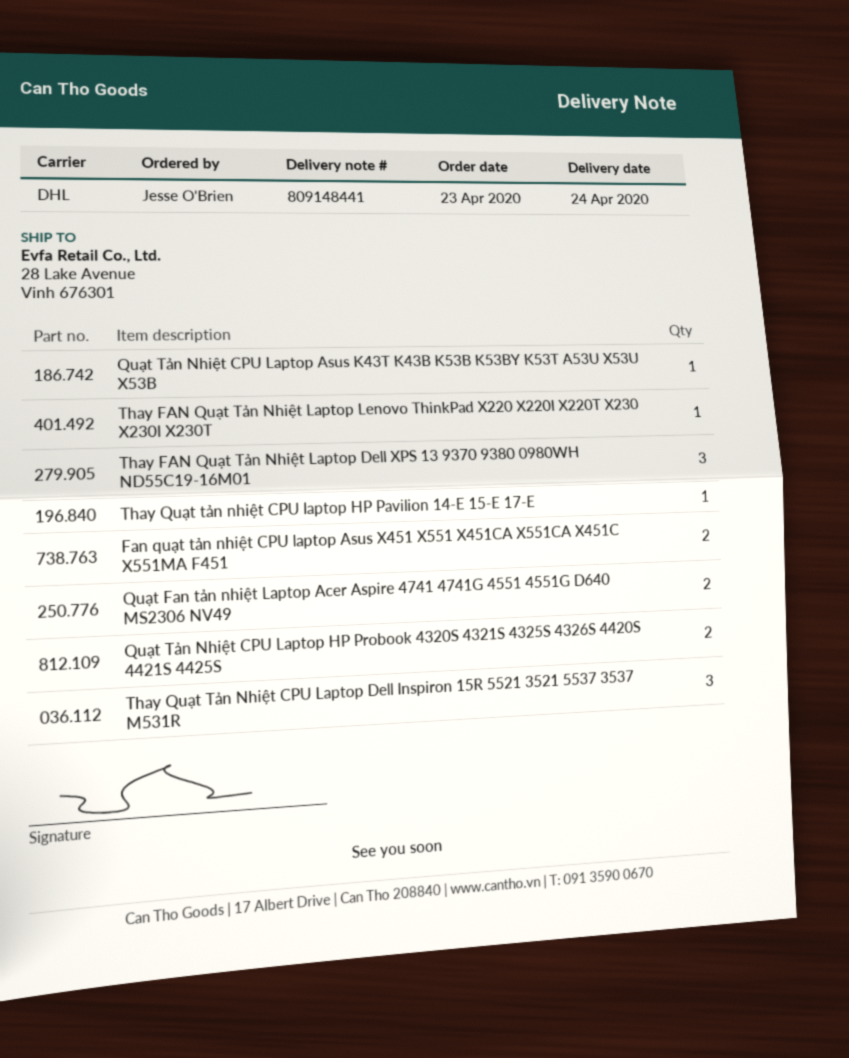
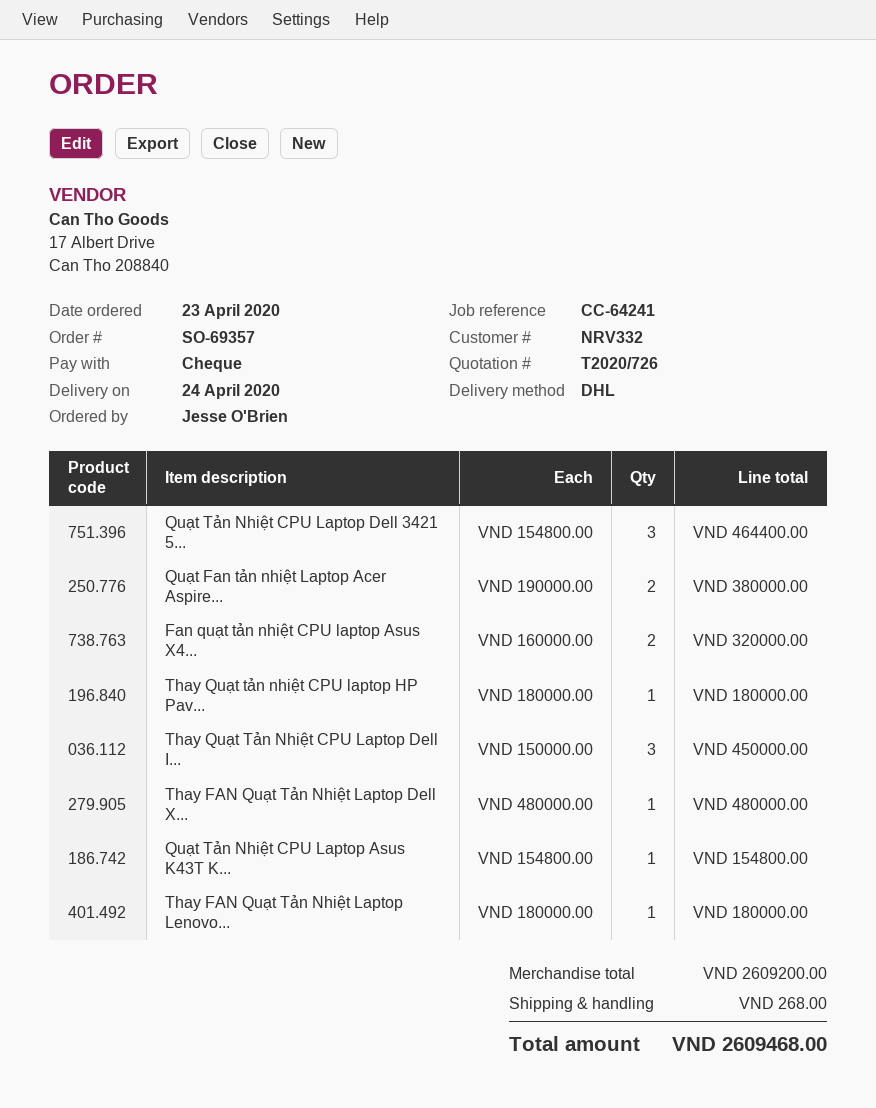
Thay FAN Quạt Tản Nhiệt Laptop Dell XPS 13 9370 9380 0980WH ND55C19-16M01: 3 -> 1
Quạt Tản Nhiệt CPU Laptop HP Probook 4320S 4321S 4325S 4326S 4420S 4421S 4425S: 2 -> none
Quạt Tản Nhiệt CPU Laptop Dell 3421 5...: none -> 3

